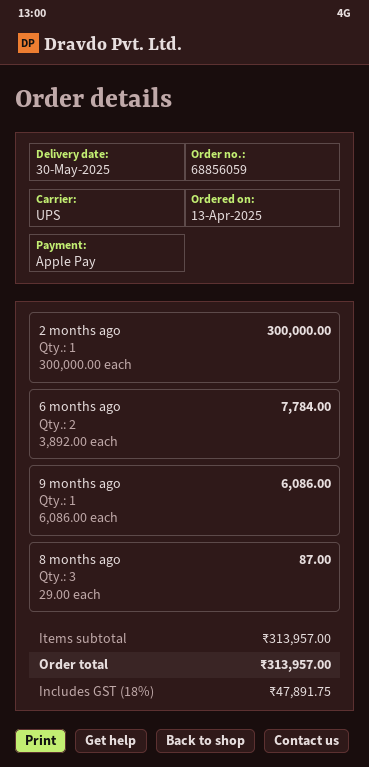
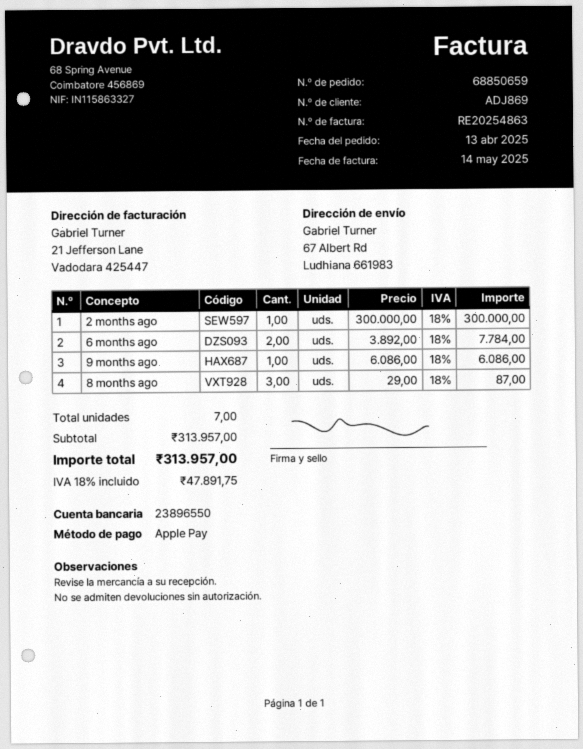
order number: 68856059 -> 68850659

